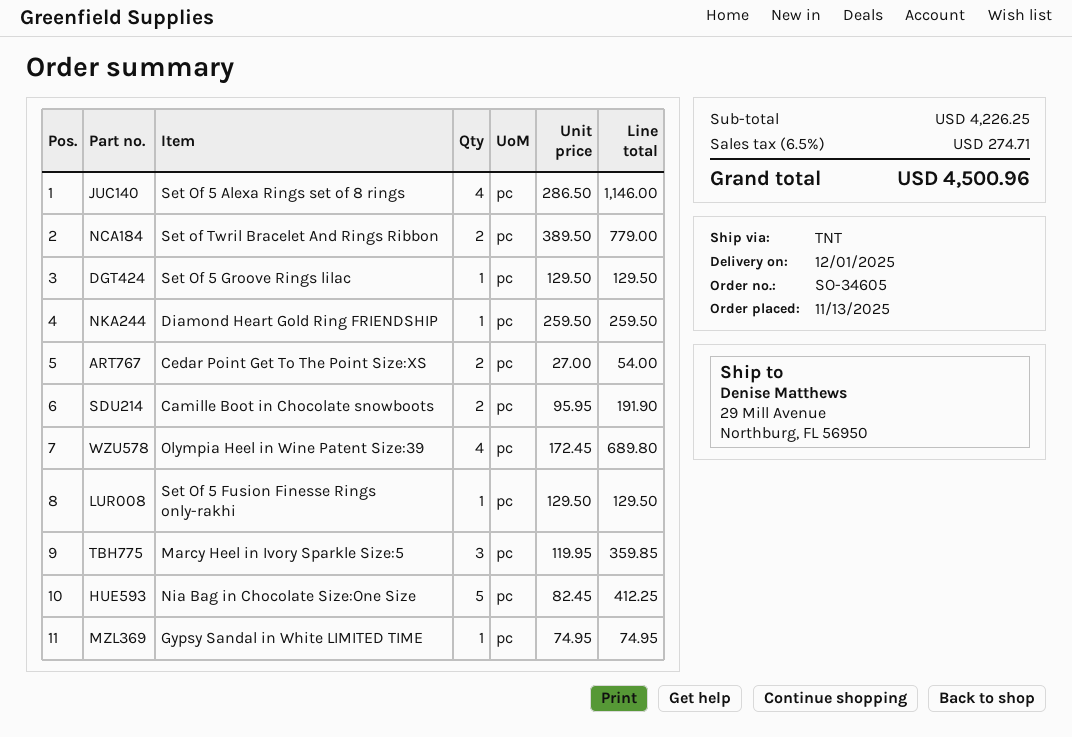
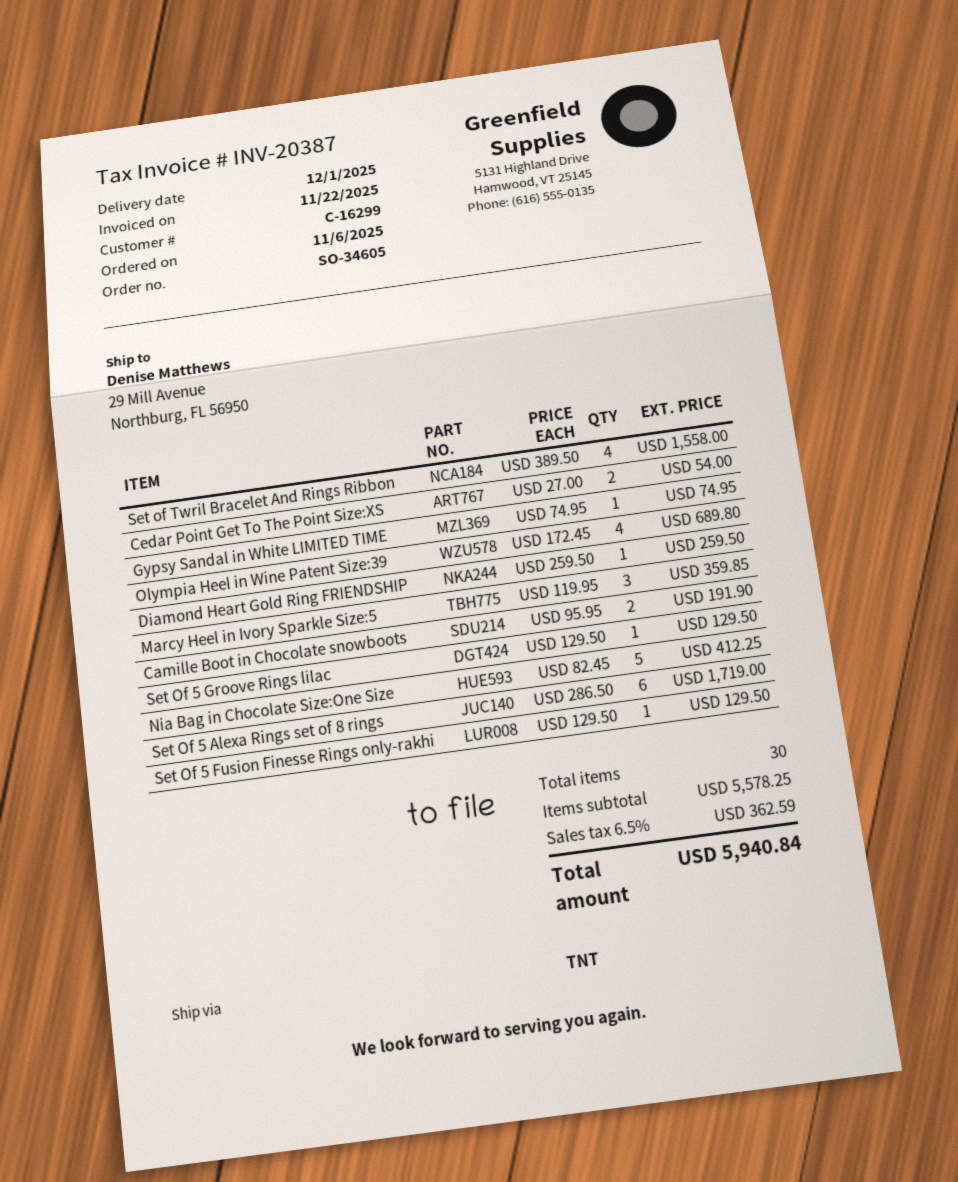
order date: 2025-11-13 -> 2025-11-06
Set Of 5 Alexa Rings set of 8 rings: 4 x 286.50 = 1146.00 -> 6 x 286.50 = 1719.00
Set of Twril Bracelet And Rings Ribbon: 2 x 389.50 = 779.00 -> 4 x 389.50 = 1558.00
subtotal: 4226.25 -> 5578.25
tax: 6.5% = 274.71 -> 6.5% = 362.59
total: 4500.96 -> 5940.84

